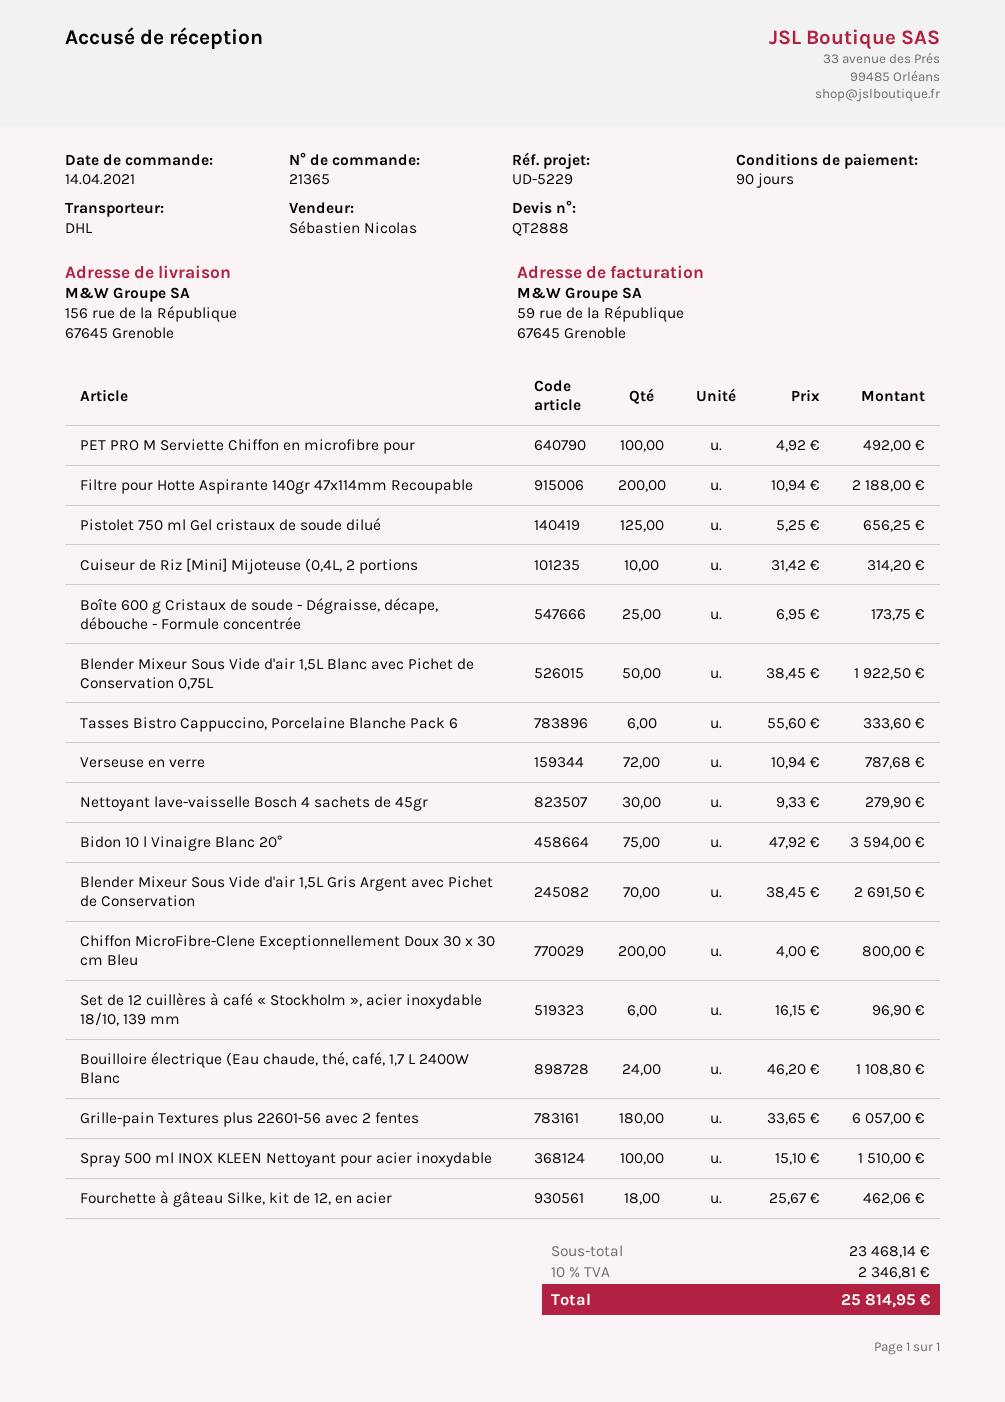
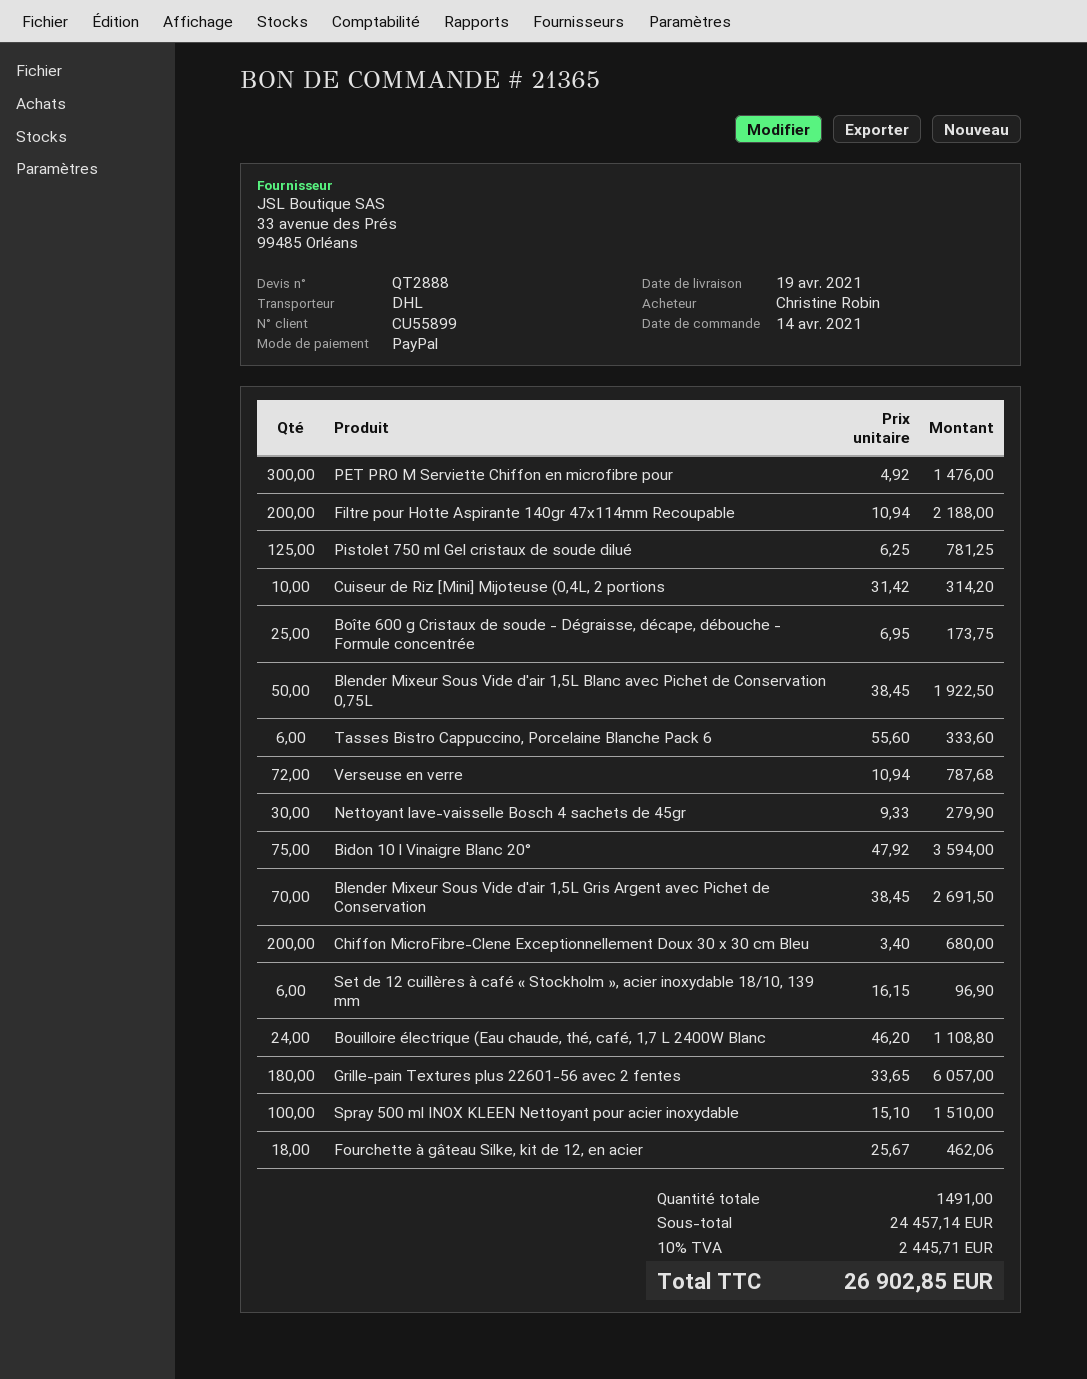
PET PRO M Serviette Chiffon en microfibre pour: 100 x 4.92 = 492.00 -> 300 x 4.92 = 1476.00
Pistolet 750 ml Gel cristaux de soude dilué: 125 x 5.25 = 656.25 -> 125 x 6.25 = 781.25
Chiffon MicroFibre-Clene Exceptionnellement Doux 30 x 30 cm Bleu: 200 x 4.00 = 800.00 -> 200 x 3.40 = 680.00
subtotal: 23468.14 -> 24457.14
tax: 10% = 2346.81 -> 10% = 2445.71
total: 25814.95 -> 26902.85

